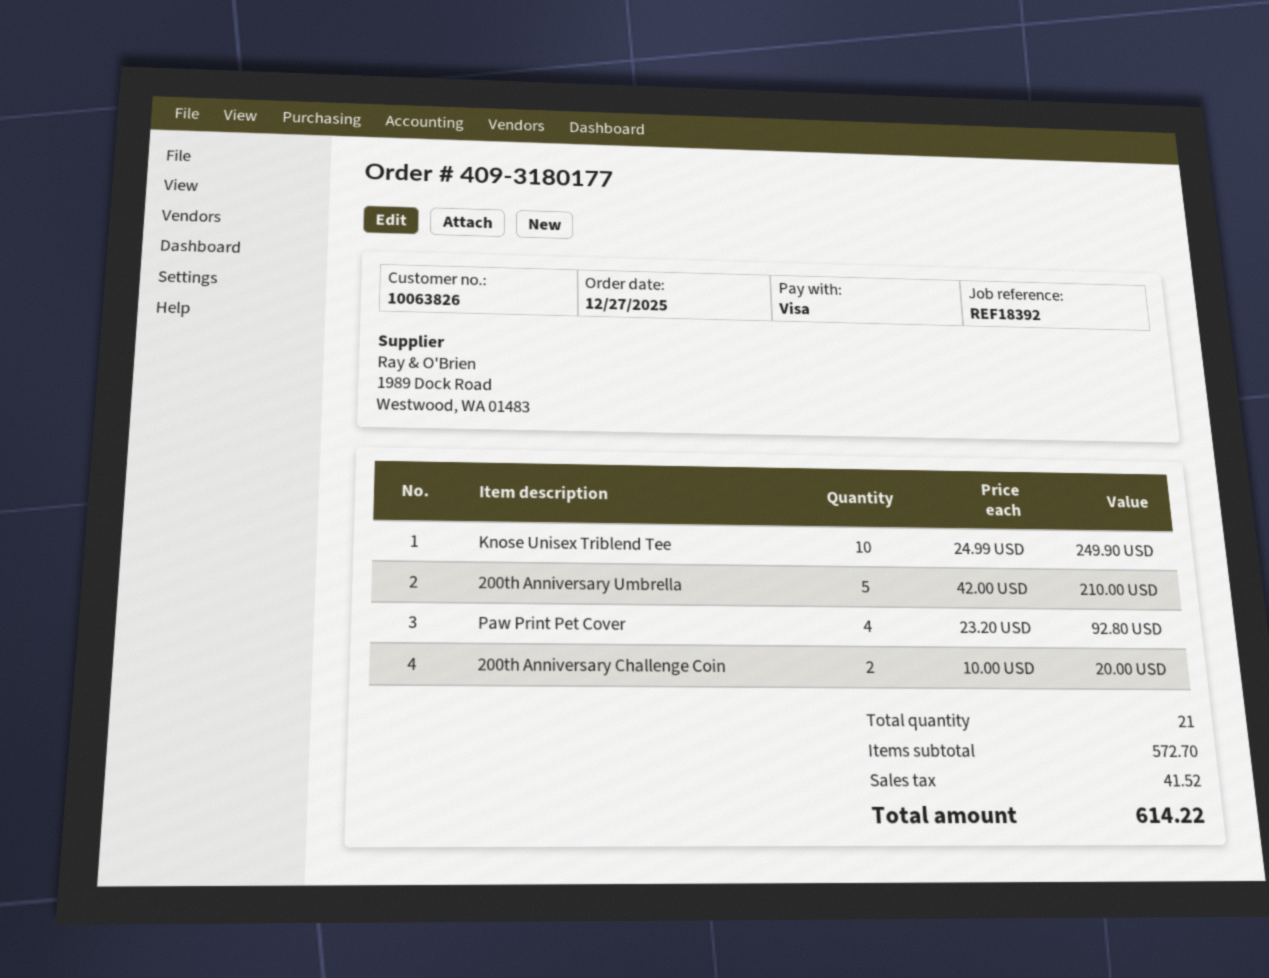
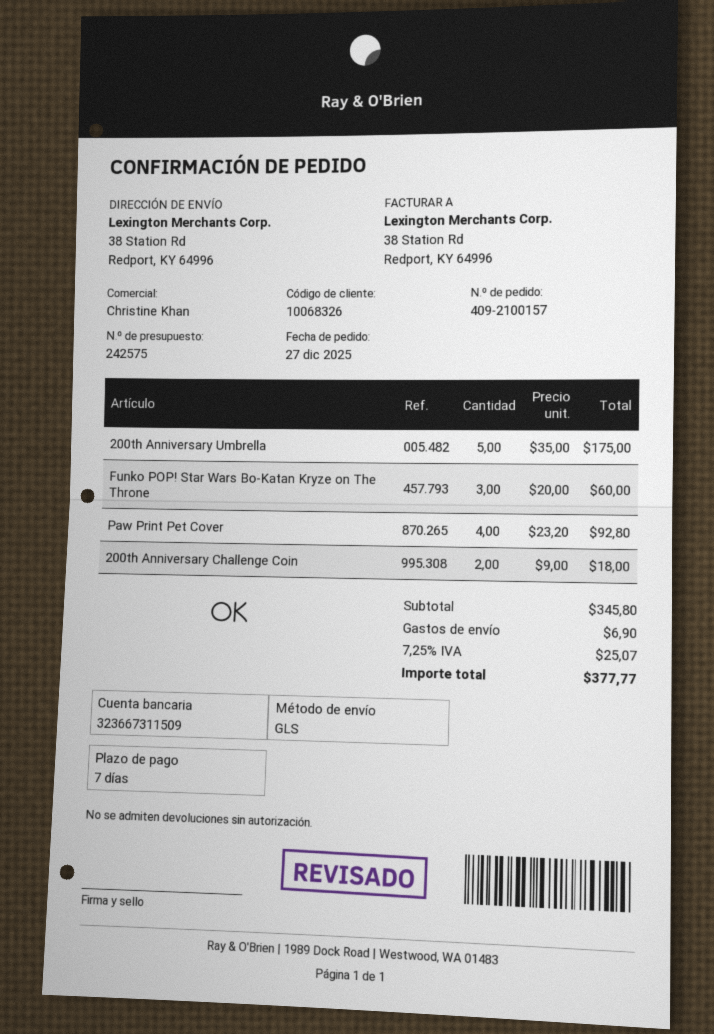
order number: 409-3180177 -> 409-2100157
customer number: 10063826 -> 10068326
Knose Unisex Triblend Tee: 10 x 24.99 = 249.90 -> none
200th Anniversary Umbrella: 5 x 42.00 = 210.00 -> 5 x 35.00 = 175.00
200th Anniversary Challenge Coin: 2 x 10.00 = 20.00 -> 2 x 9.00 = 18.00
Funko POP! Star Wars Bo-Katan Kryze on The Throne: none -> 3 x 20.00 = 60.00
subtotal: 572.70 -> 345.80
shipping: none -> 6.90
tax: 41.52 -> 25.07
total: 614.22 -> 377.77

